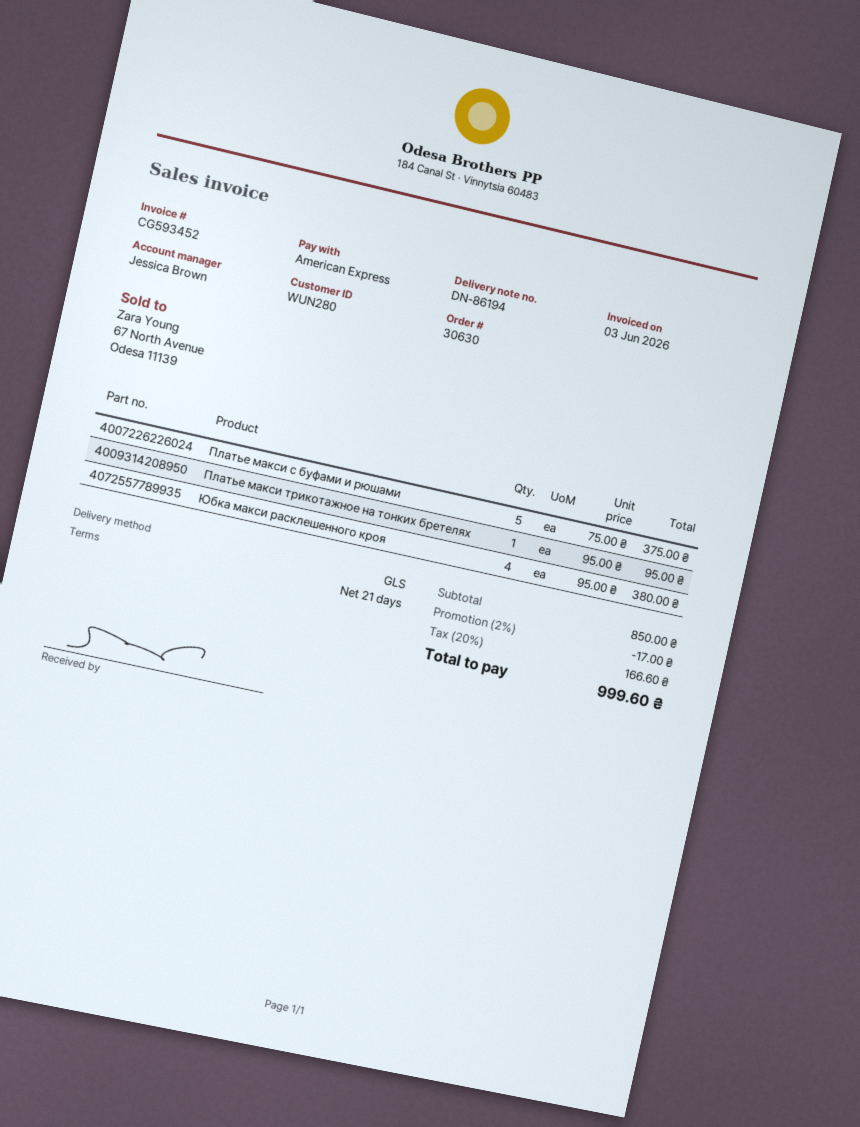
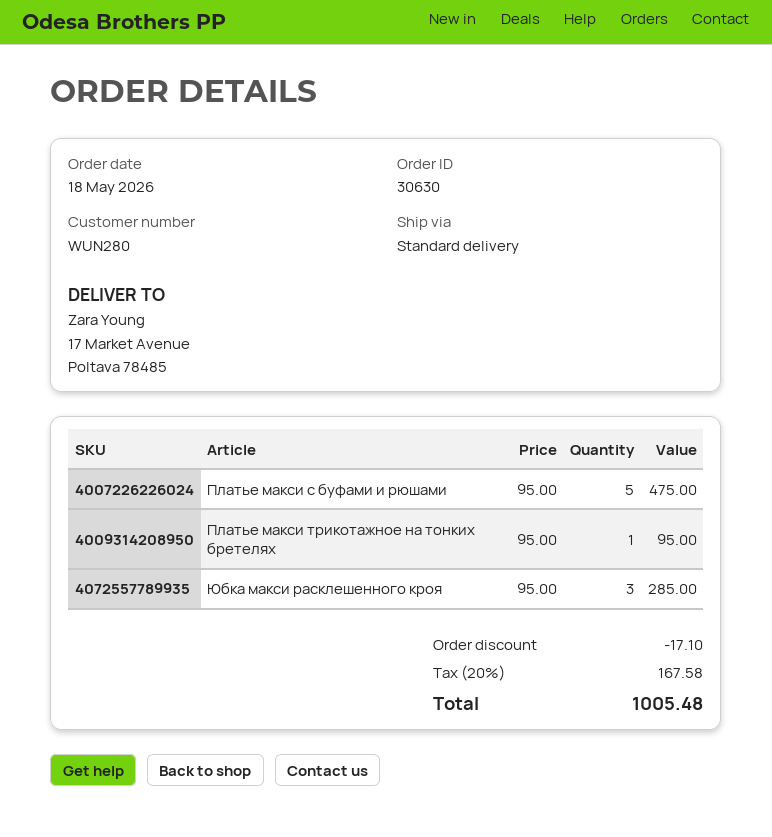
shipping method: GLS -> standard
Платье макси с буфами и рюшами: 5 x 75.00 = 375.00 -> 5 x 95.00 = 475.00
Юбка макси расклешенного кроя: 4 x 95.00 = 380.00 -> 3 x 95.00 = 285.00
discount: 17.00 -> 17.10
tax: 20% = 166.60 -> 20% = 167.58
total: 999.60 -> 1005.48

